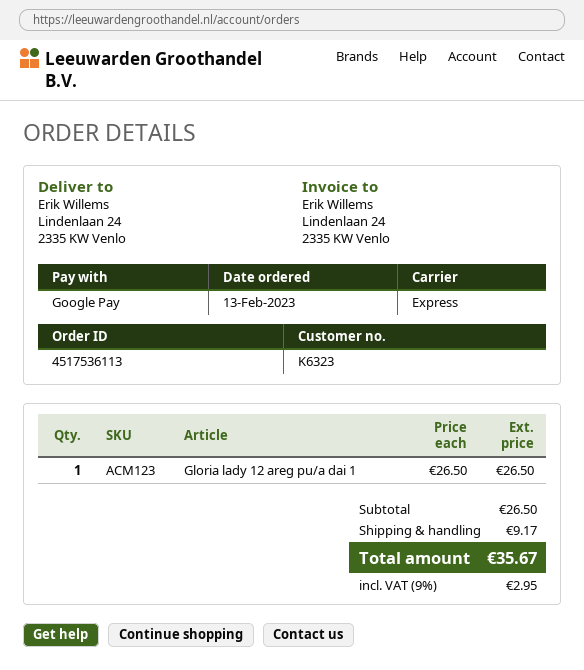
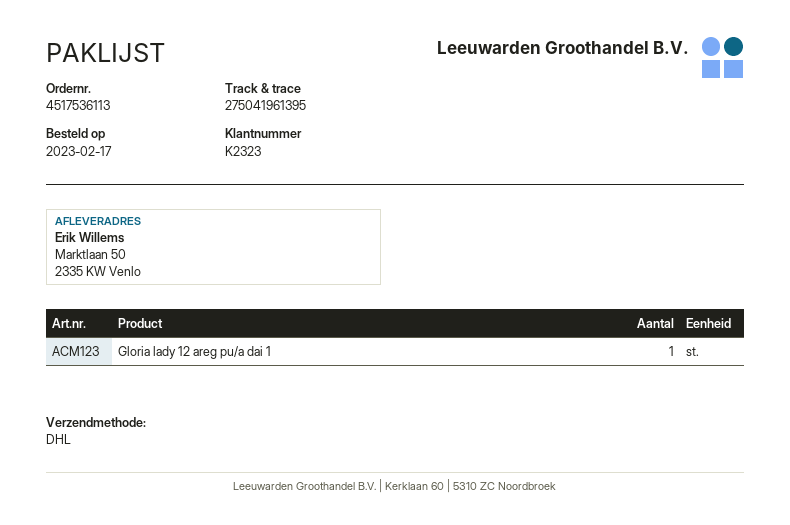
order date: 2023-02-13 -> 2023-02-17
customer number: K6323 -> K2323
shipping method: express -> DHL
ship to: Lindenlaan 24, 2335 KW Venlo -> Marktlaan 50, 2335 KW Venlo

